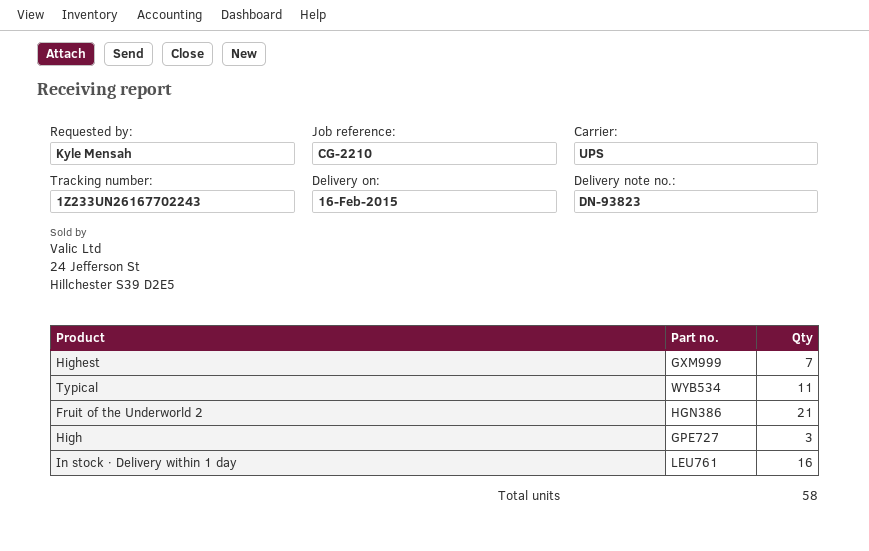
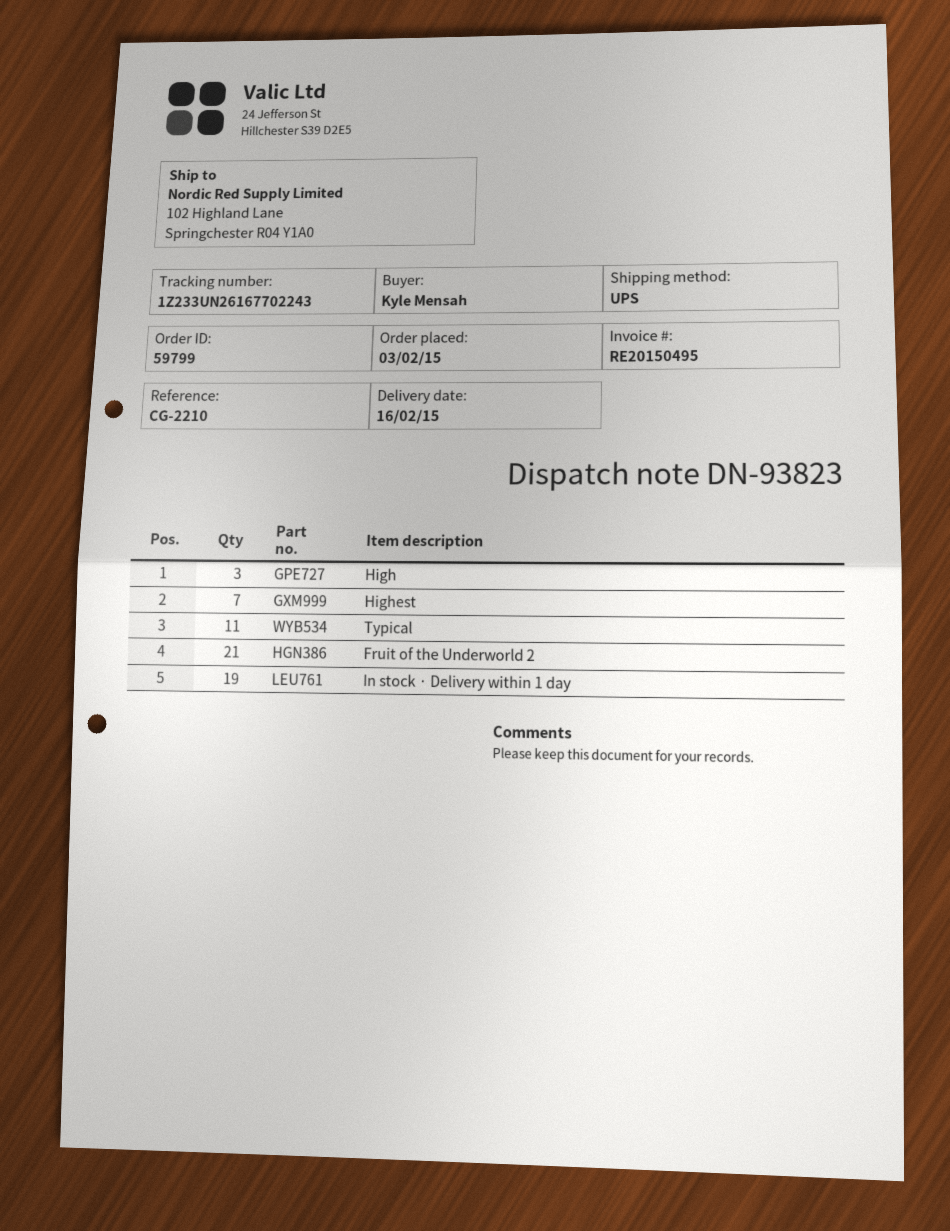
In stock · Delivery within 1 day: 16 -> 19

